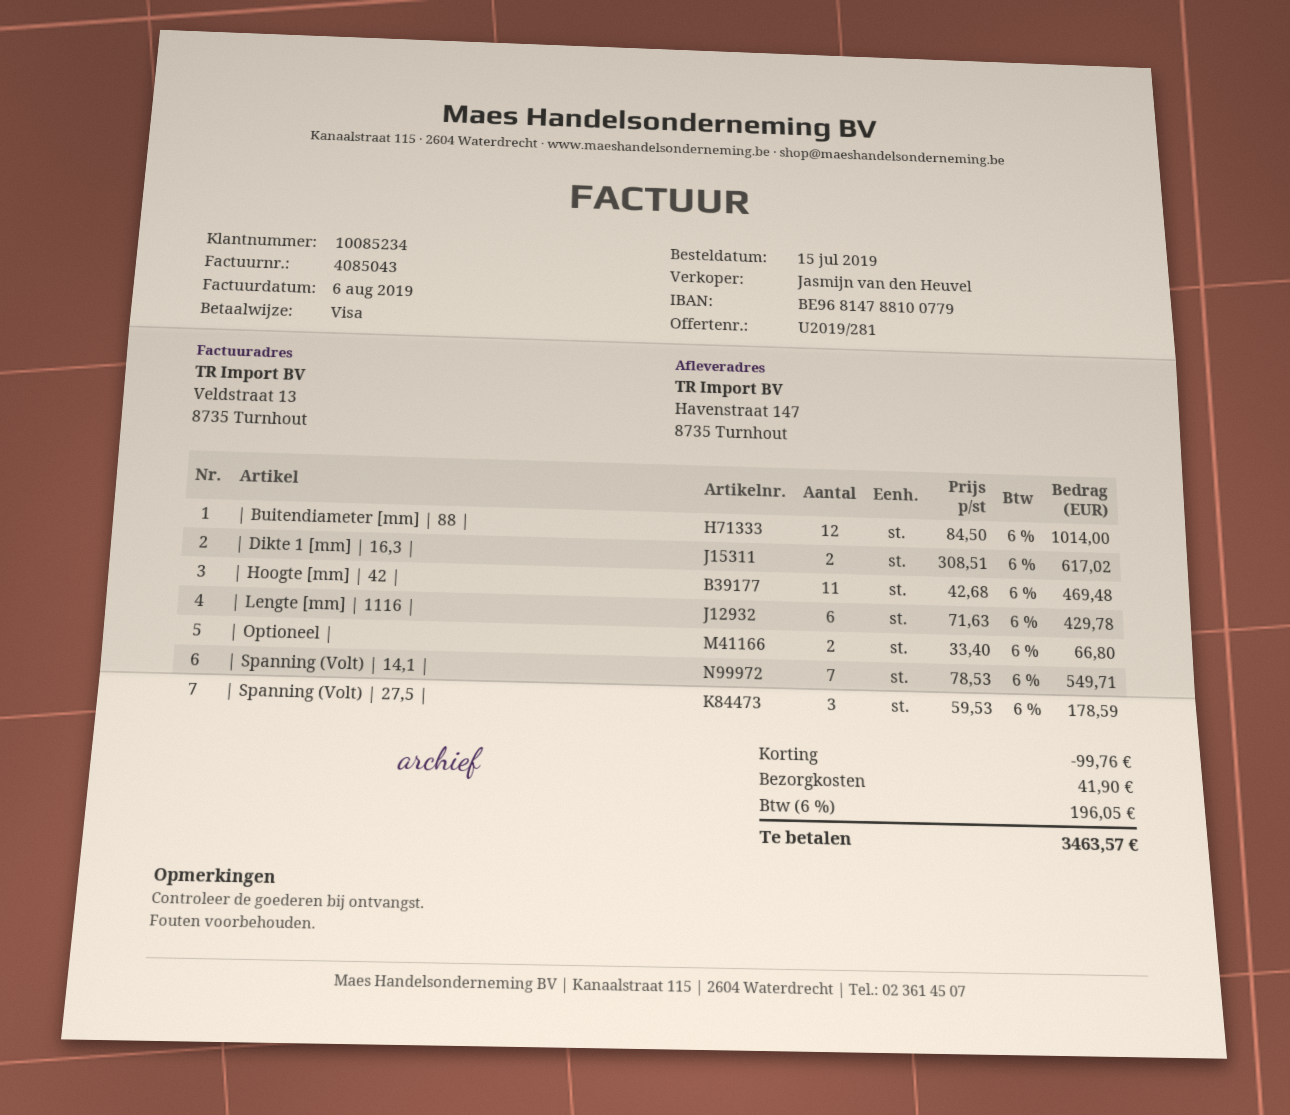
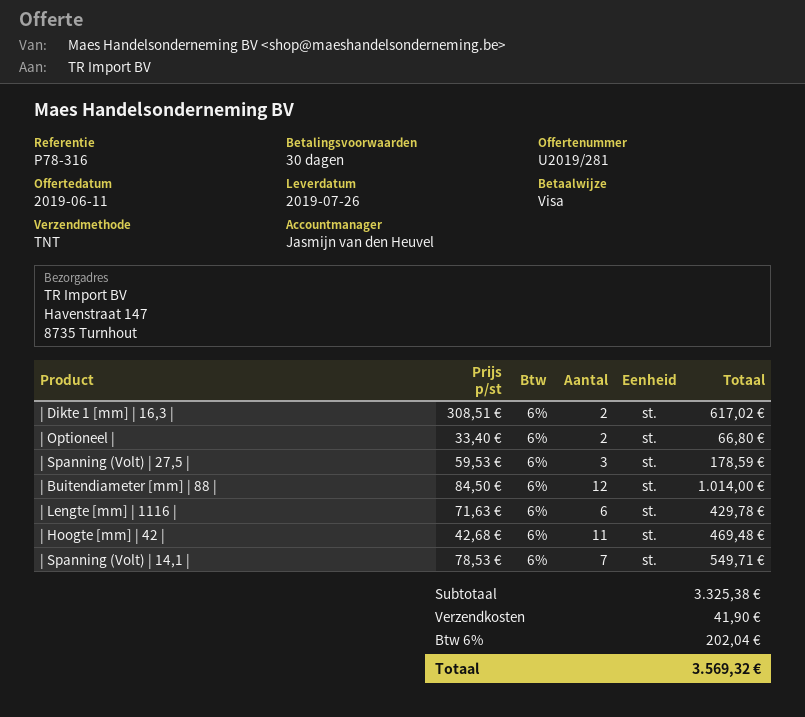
discount: 99.76 -> none
tax: 6% = 196.05 -> 6% = 202.04
total: 3463.57 -> 3569.32

